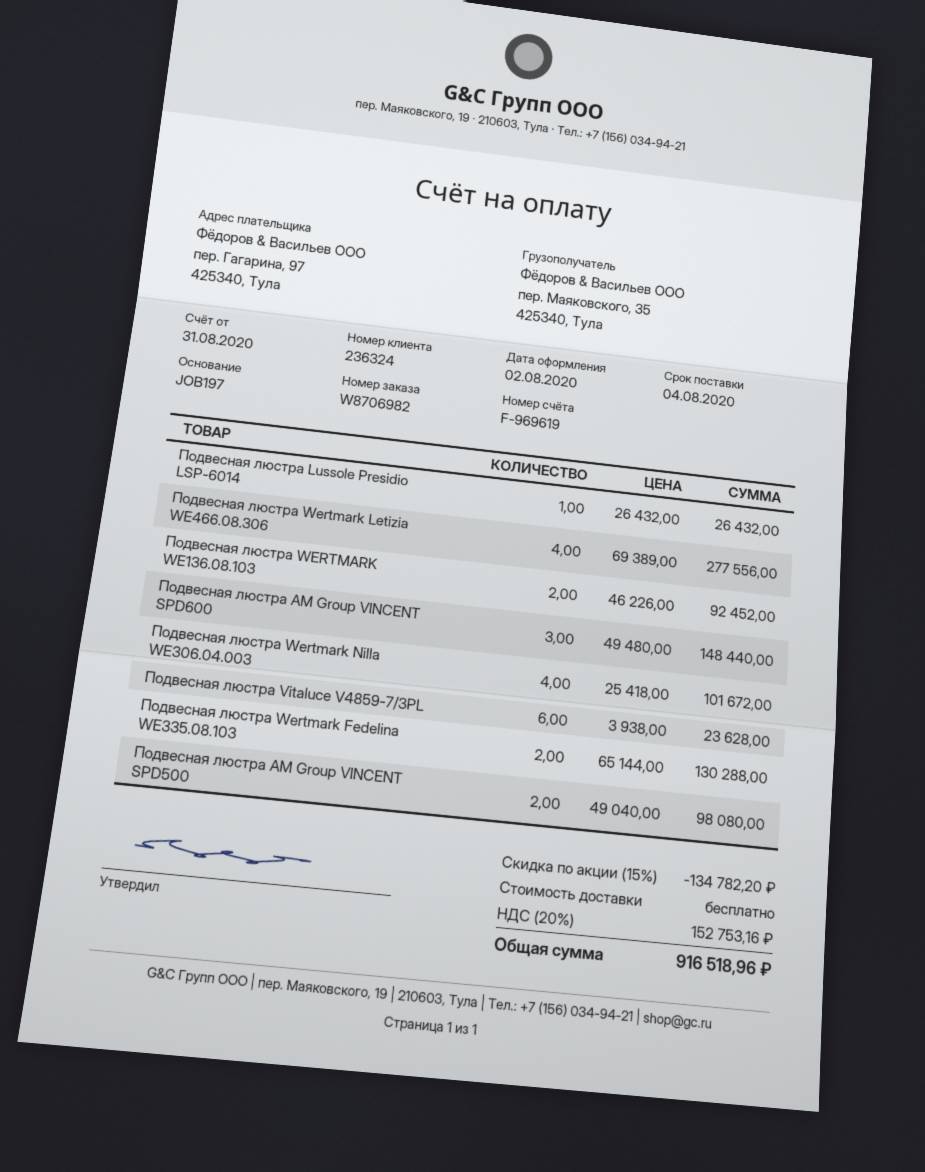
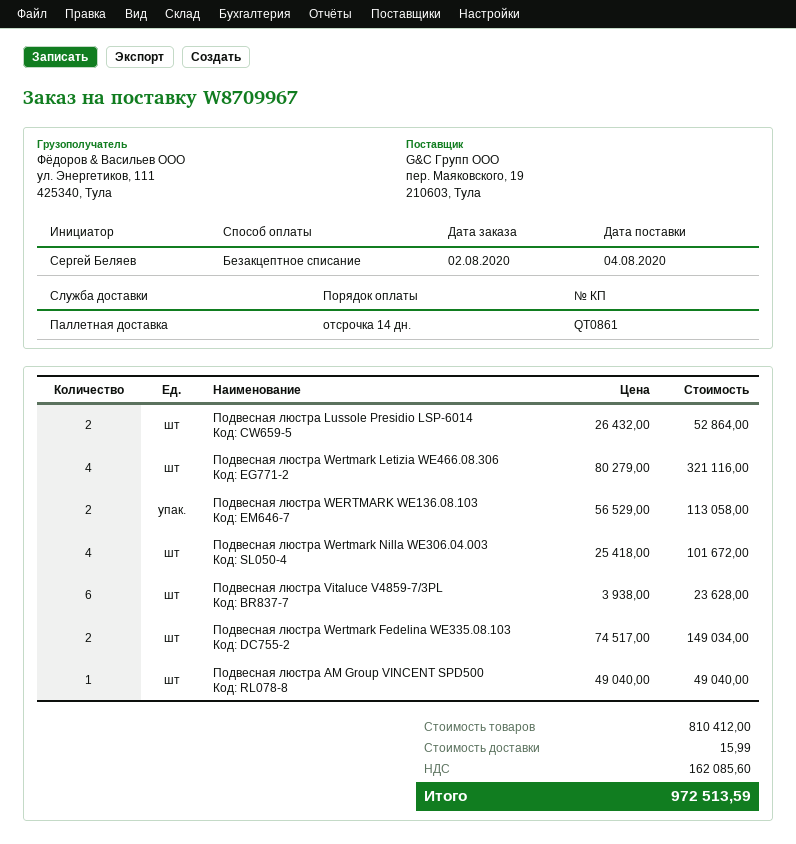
order number: W8706982 -> W8709967
ship to: пер. Маяковского, 35, 425340, Тула -> ул. Энергетиков, 111, 425340, Тула
Подвесная люстра Lussole Presidio LSP-6014: 1 x 26432.00 = 26432.00 -> 2 x 26432.00 = 52864.00
Подвесная люстра Wertmark Letizia WE466.08.306: 4 x 69389.00 = 277556.00 -> 4 x 80279.00 = 321116.00
Подвесная люстра WERTMARK WE136.08.103: 2 x 46226.00 = 92452.00 -> 2 x 56529.00 = 113058.00
Подвесная люстра AM Group VINCENT SPD600: 3 x 49480.00 = 148440.00 -> none
Подвесная люстра Wertmark Fedelina WE335.08.103: 2 x 65144.00 = 130288.00 -> 2 x 74517.00 = 149034.00
Подвесная люстра AM Group VINCENT SPD500: 2 x 49040.00 = 98080.00 -> 1 x 49040.00 = 49040.00
discount: 15% = 134782.20 -> none
shipping: 0.00 -> 15.99
tax: 152753.16 -> 162085.60
total: 916518.96 -> 972513.59

